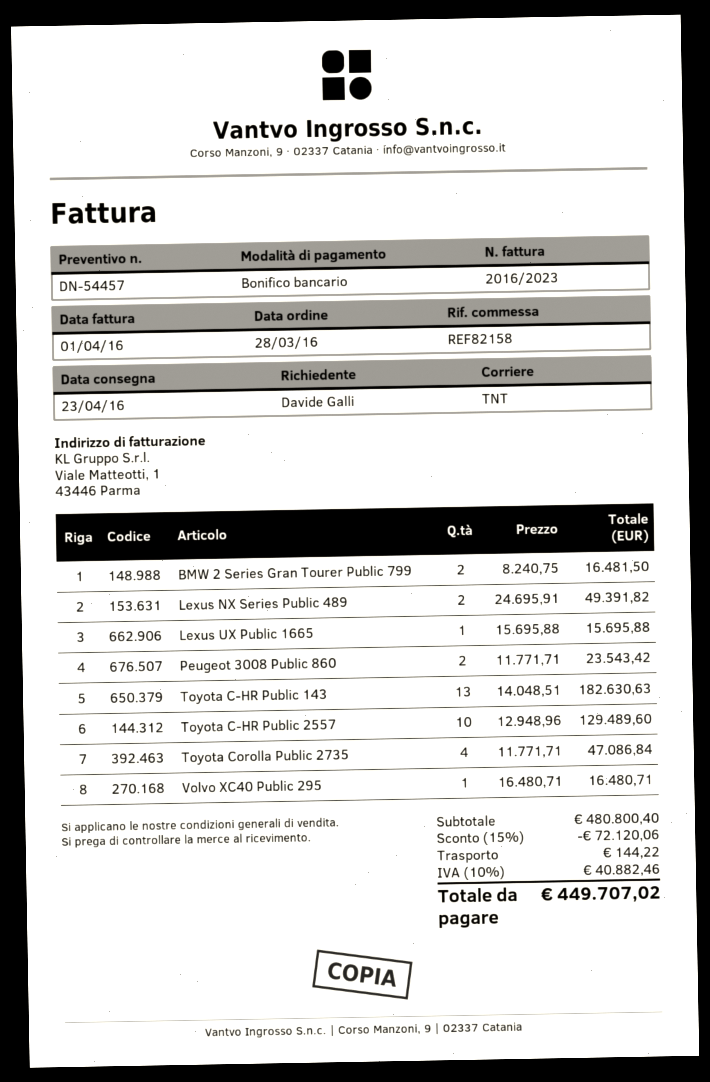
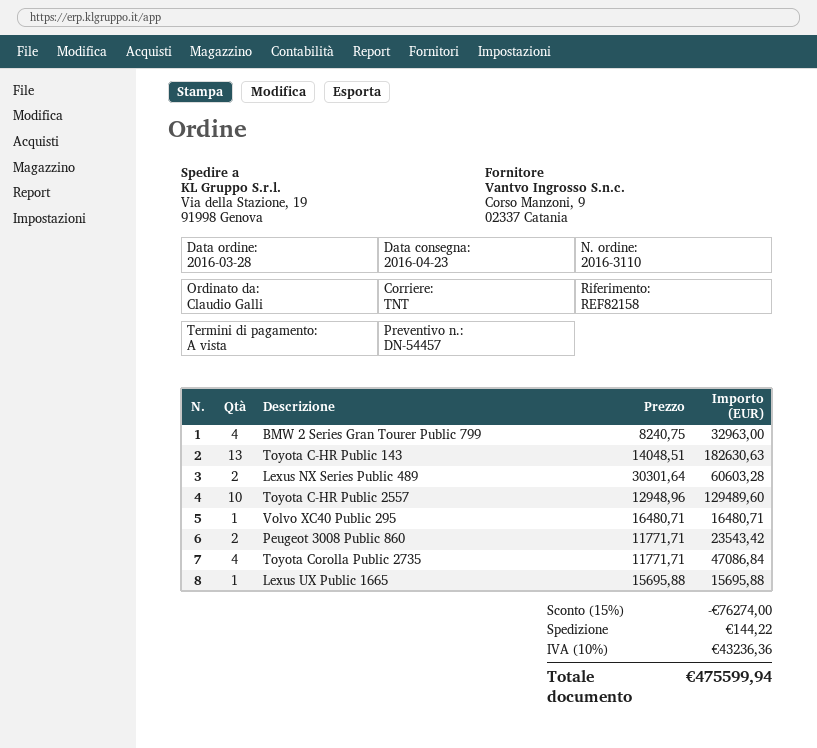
ordered by: Davide Galli -> Claudio Galli
BMW 2 Series Gran Tourer Public 799: 2 x 8240.75 = 16481.50 -> 4 x 8240.75 = 32963.00
Lexus NX Series Public 489: 2 x 24695.91 = 49391.82 -> 2 x 30301.64 = 60603.28
discount: 15% = 72120.06 -> 15% = 76274.00
tax: 10% = 40882.46 -> 10% = 43236.36
total: 449707.02 -> 475599.94

